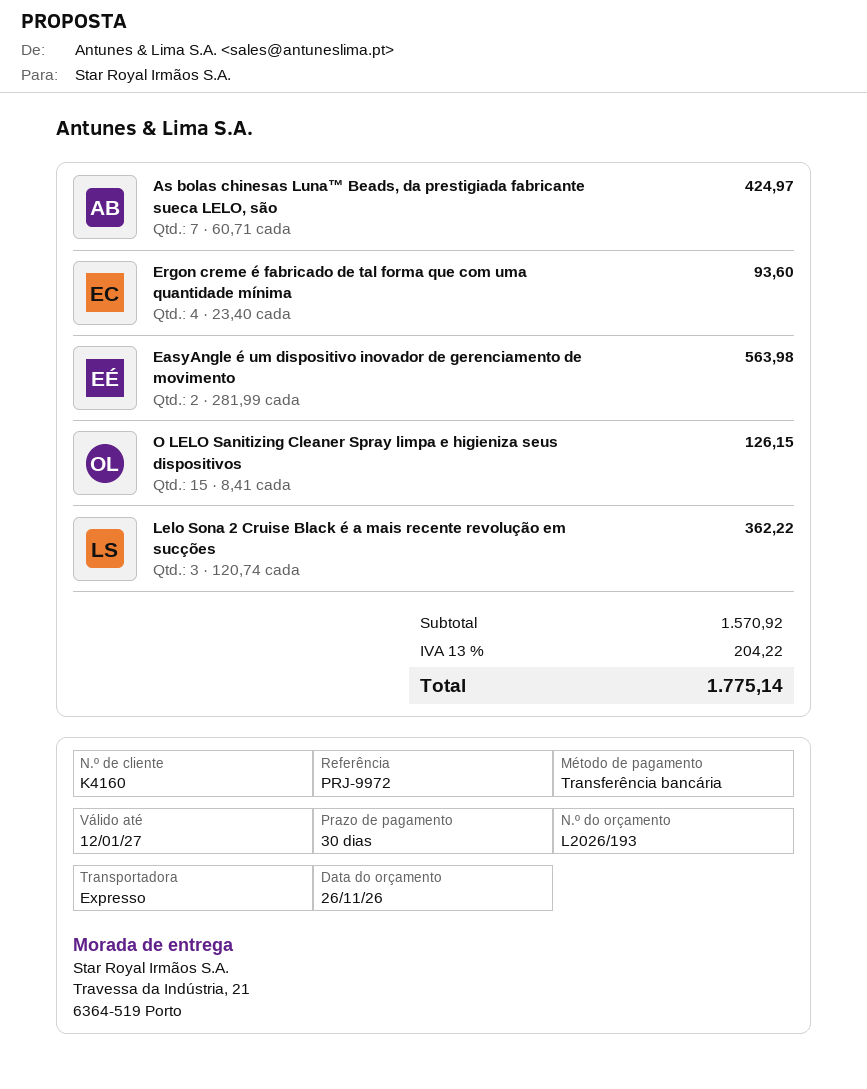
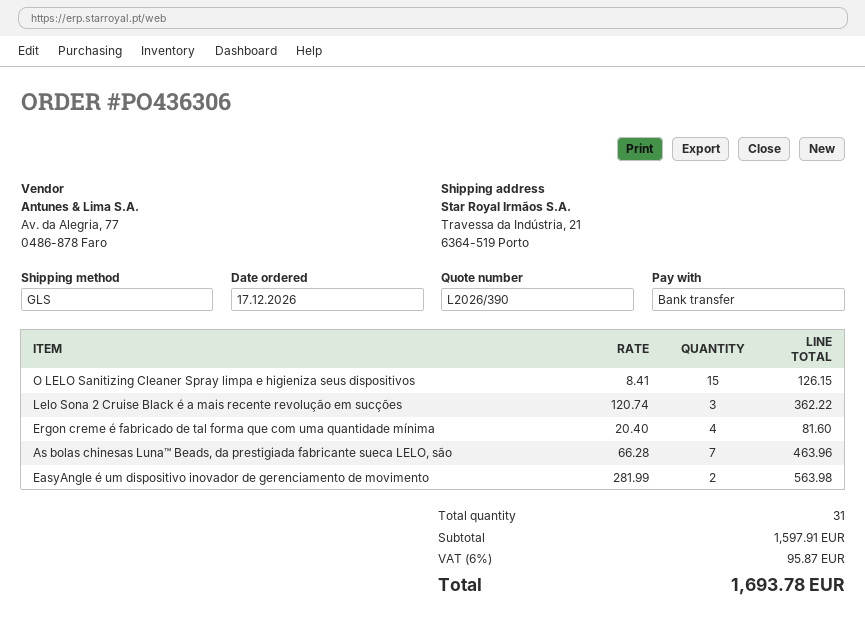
quote number: L2026/193 -> L2026/390
shipping method: express -> GLS
As bolas chinesas Luna™ Beads, da prestigiada fabricante sueca LELO, são: 7 x 60.71 = 424.97 -> 7 x 66.28 = 463.96
Ergon creme é fabricado de tal forma que com uma quantidade mínima: 4 x 23.40 = 93.60 -> 4 x 20.40 = 81.60
subtotal: 1570.92 -> 1597.91
tax: 13% = 204.22 -> 6% = 95.87
total: 1775.14 -> 1693.78

